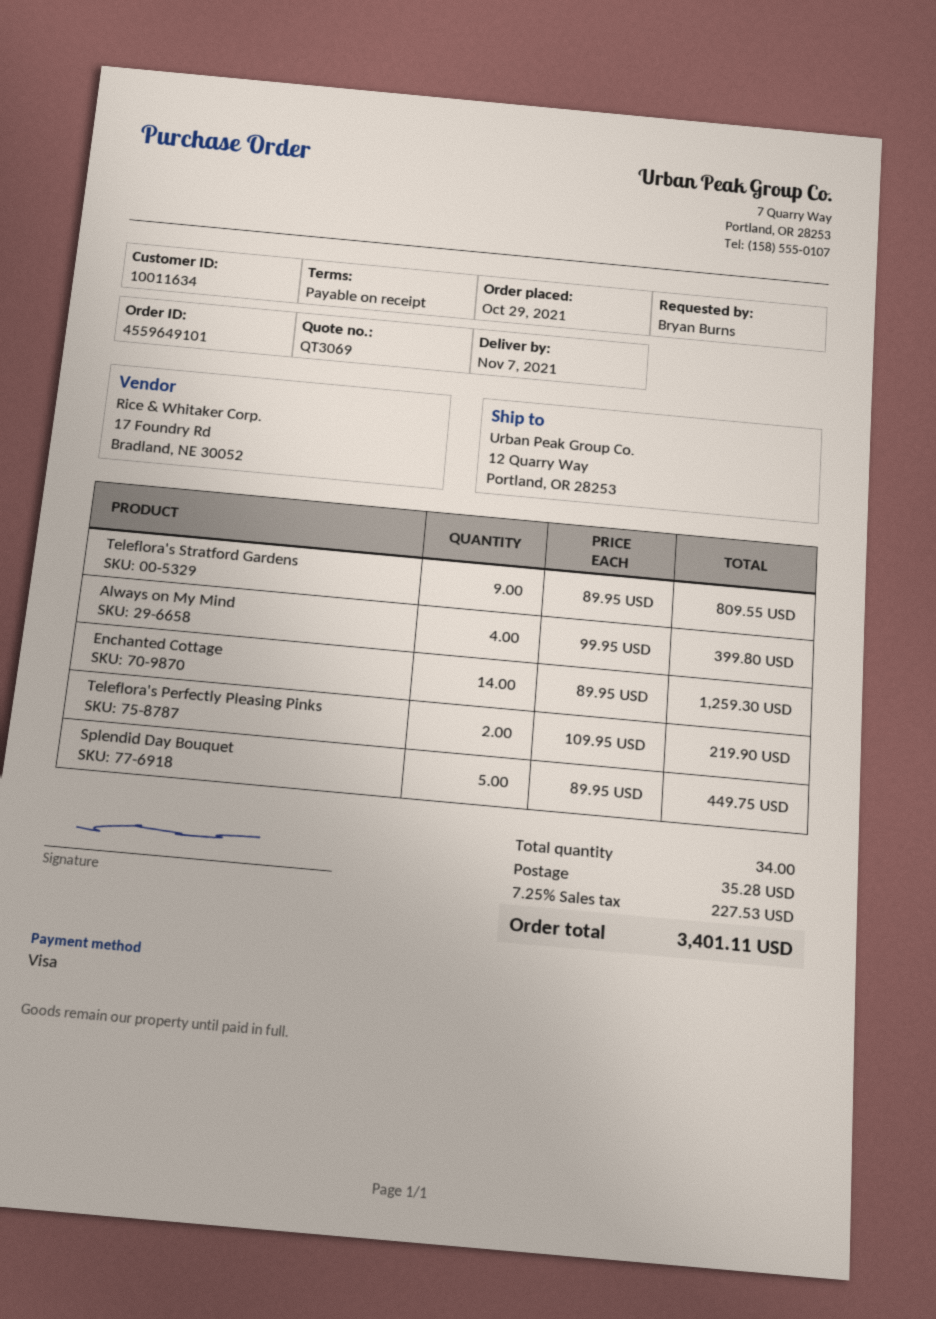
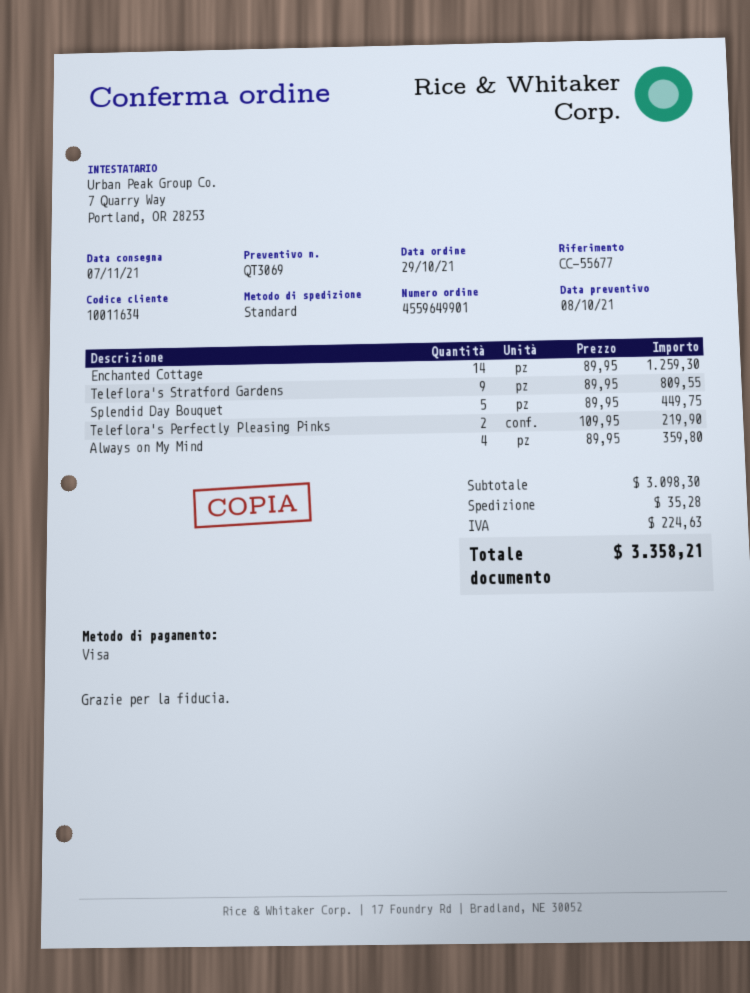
order number: 4559649101 -> 4559649901
Always on My Mind: 4 x 99.95 = 399.80 -> 4 x 89.95 = 359.80
tax: 227.53 -> 224.63
total: 3401.11 -> 3358.21

